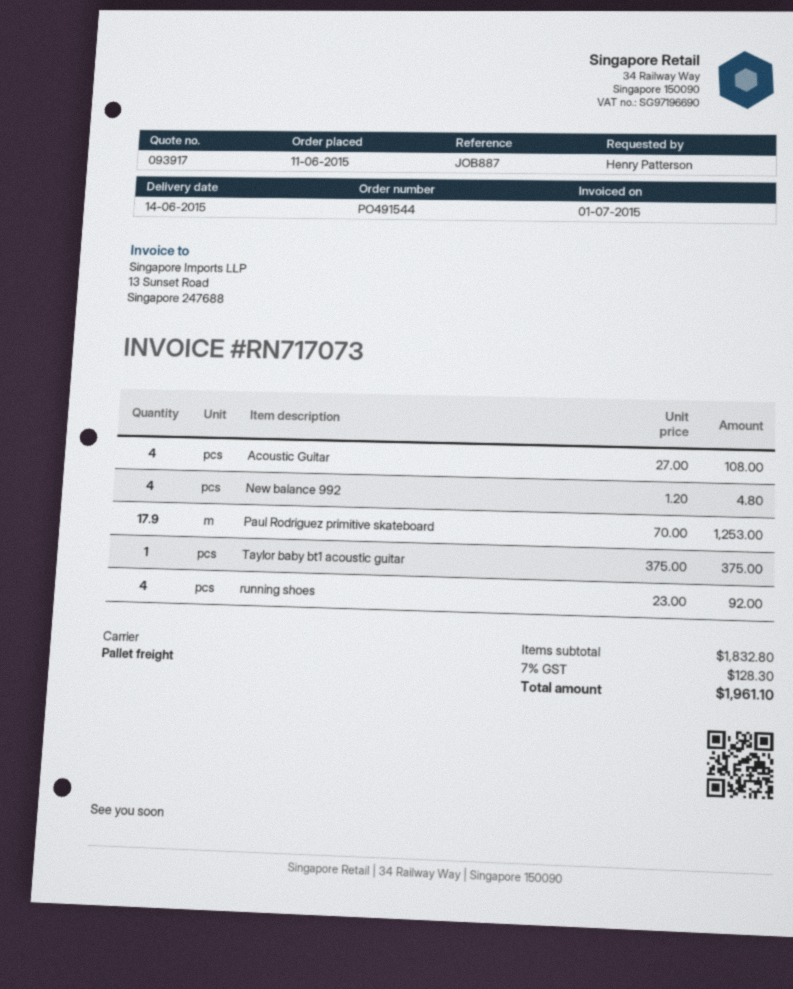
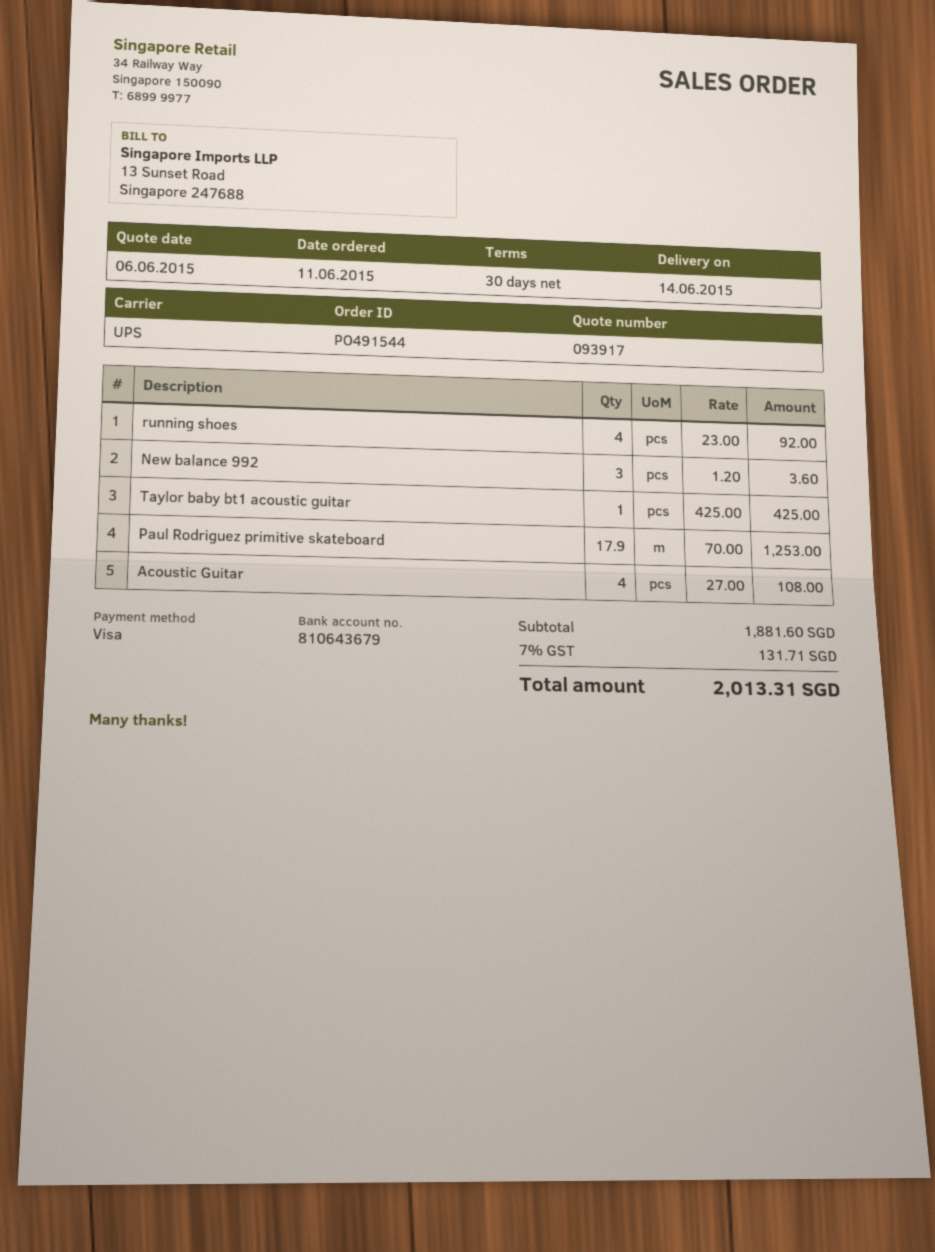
shipping method: pallet freight -> UPS
New balance 992: 4 x 1.20 = 4.80 -> 3 x 1.20 = 3.60
Taylor baby bt1 acoustic guitar: 1 x 375.00 = 375.00 -> 1 x 425.00 = 425.00
subtotal: 1832.80 -> 1881.60
tax: 7% = 128.30 -> 7% = 131.71
total: 1961.10 -> 2013.31

